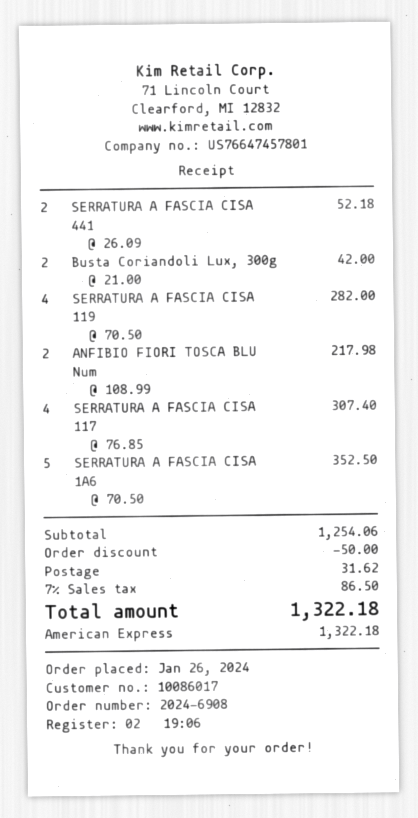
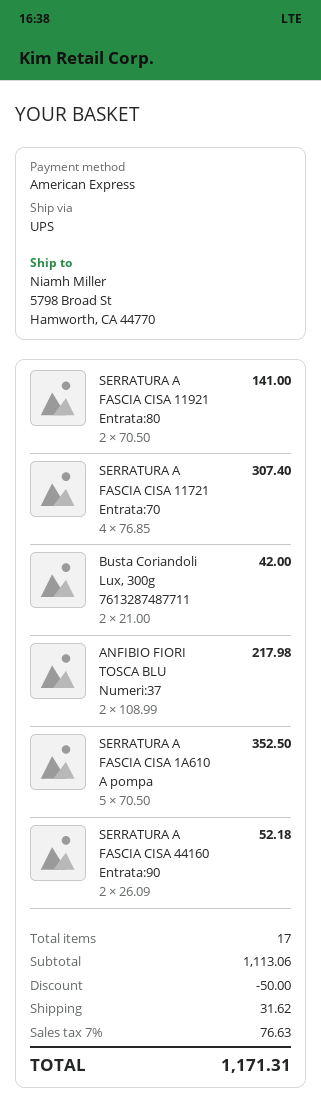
SERRATURA A FASCIA CISA 119: 4 x 70.50 = 282.00 -> 2 x 70.50 = 141.00
subtotal: 1254.06 -> 1113.06
tax: 7% = 86.50 -> 7% = 76.63
total: 1322.18 -> 1171.31

